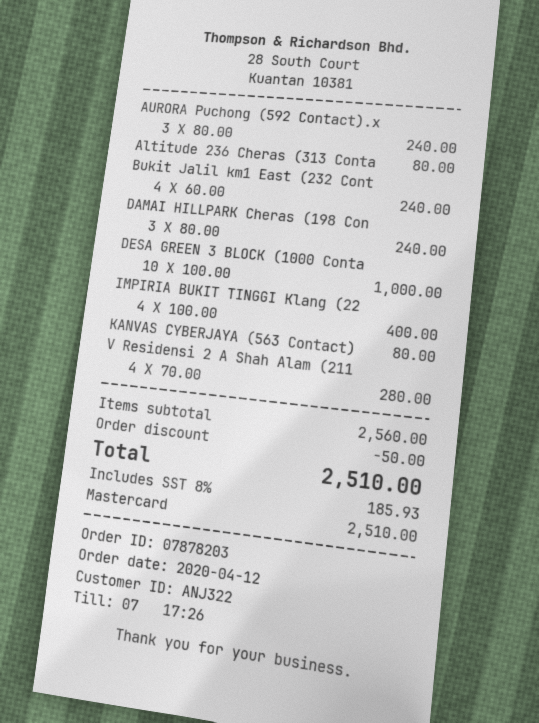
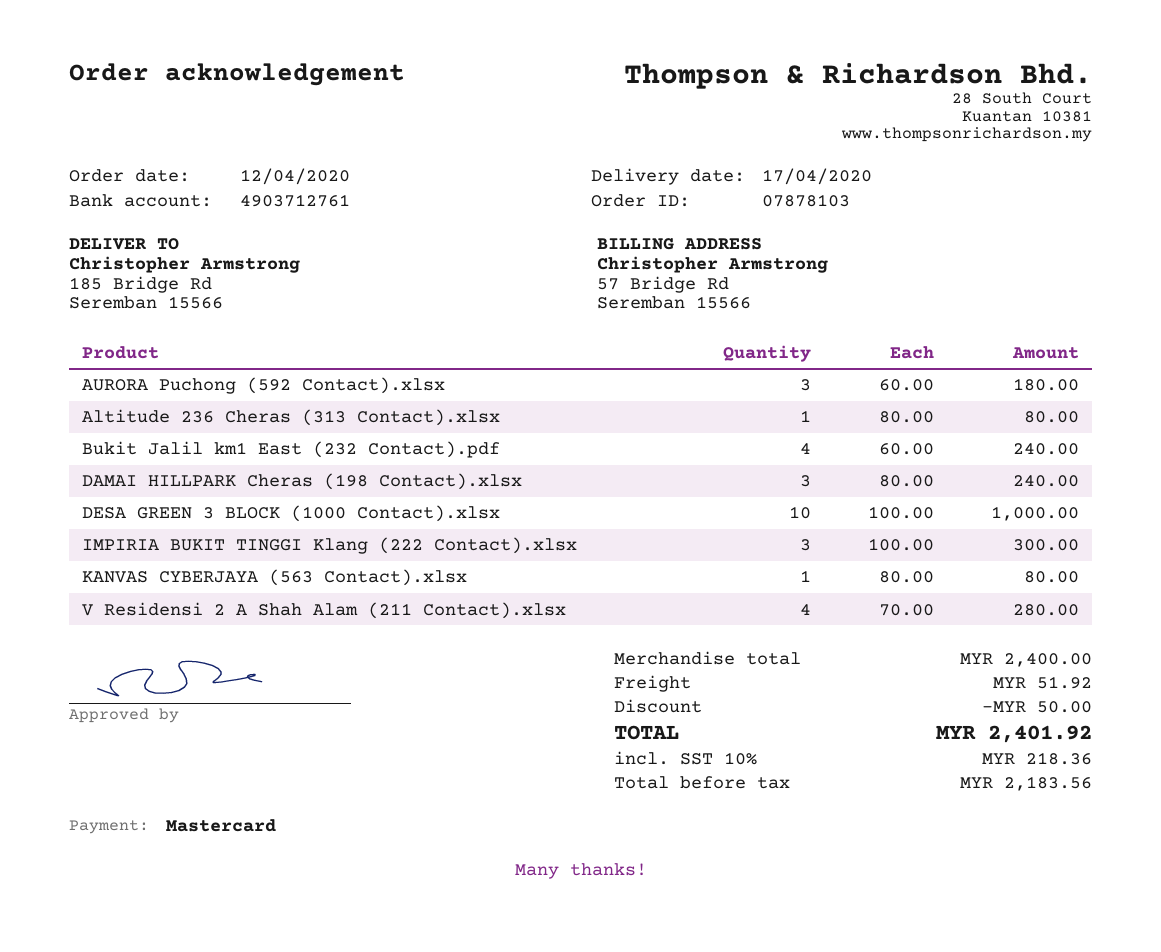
order number: 07878203 -> 07878103
AURORA Puchong (592 Contact).x: 3 x 80.00 = 240.00 -> 3 x 60.00 = 180.00
IMPIRIA BUKIT TINGGI Klang (22: 4 x 100.00 = 400.00 -> 3 x 100.00 = 300.00
subtotal: 2560.00 -> 2400.00
shipping: none -> 51.92
tax: 8% = 185.93 -> 10% = 218.36
total: 2510.00 -> 2401.92

